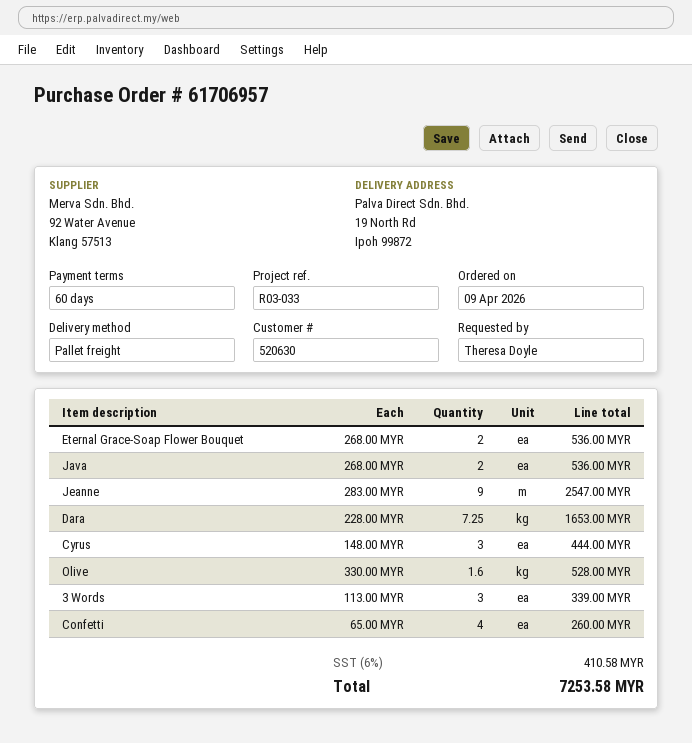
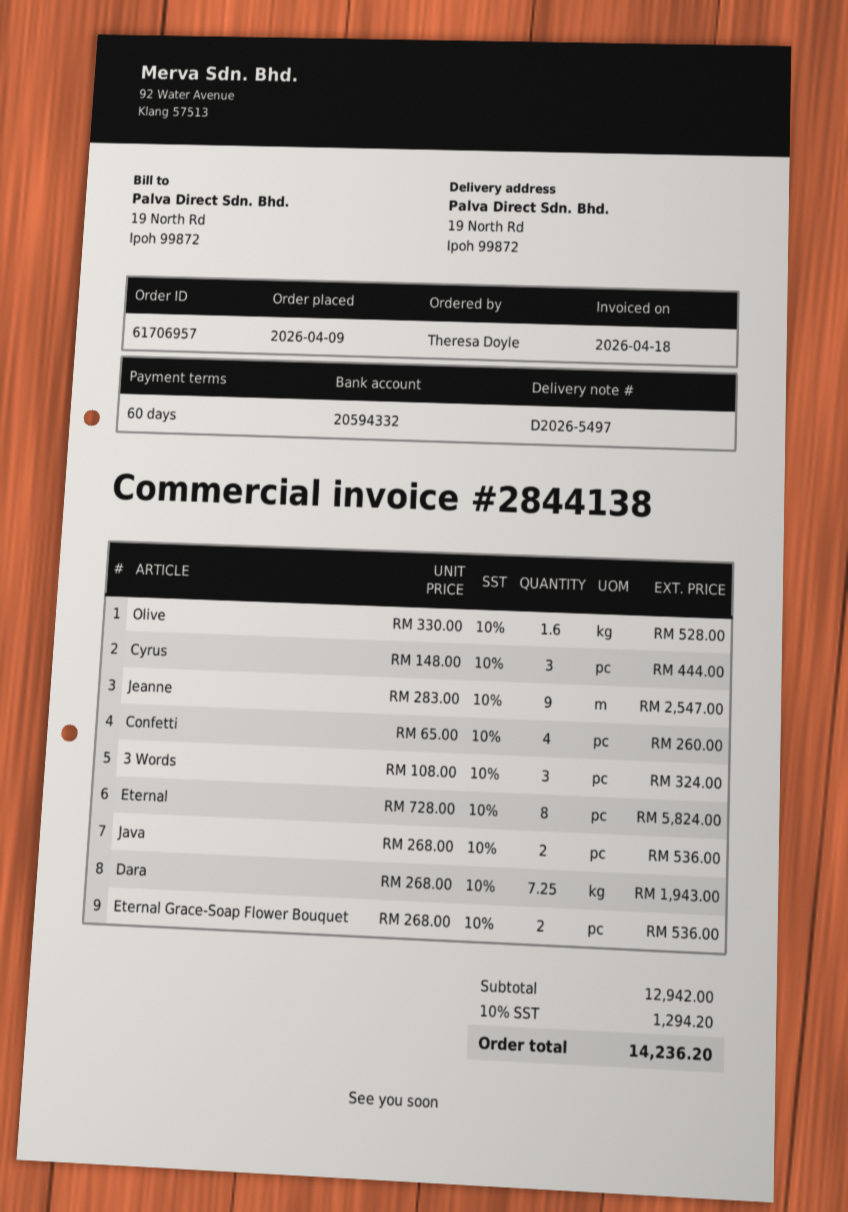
Dara: 7.25 x 228.00 = 1653.00 -> 7.25 x 268.00 = 1943.00
3 Words: 3 x 113.00 = 339.00 -> 3 x 108.00 = 324.00
Eternal: none -> 8 x 728.00 = 5824.00
tax: 6% = 410.58 -> 10% = 1294.20
total: 7253.58 -> 14236.20

